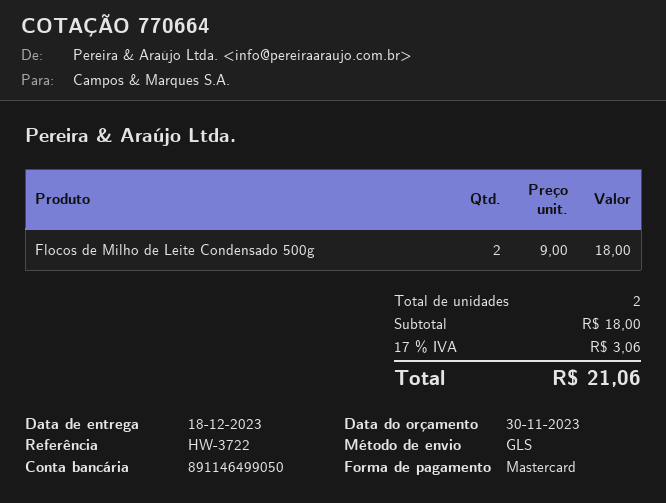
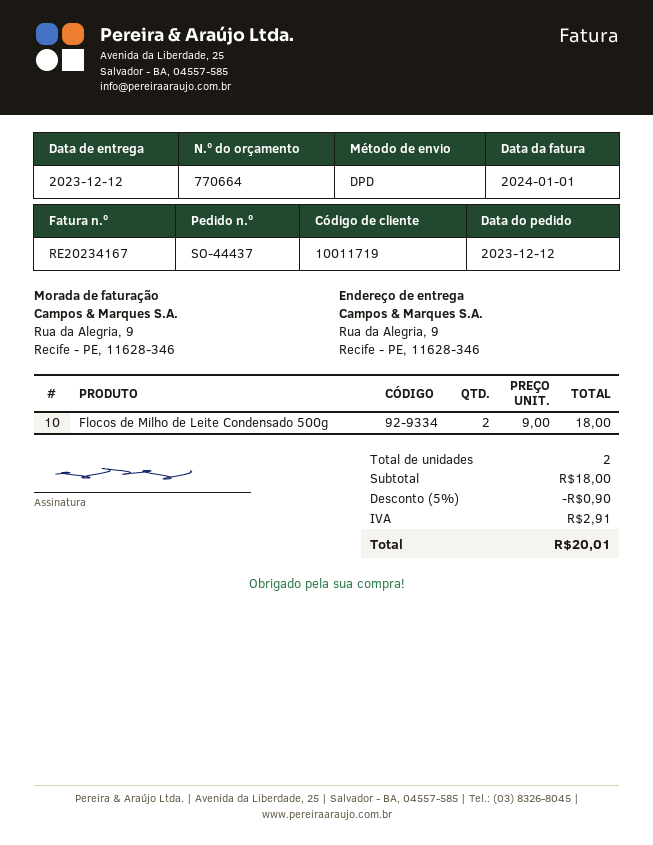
delivery date: 2023-12-18 -> 2023-12-12
shipping method: GLS -> DPD
discount: none -> 5% = 0.90
tax: 3.06 -> 2.91
total: 21.06 -> 20.01

